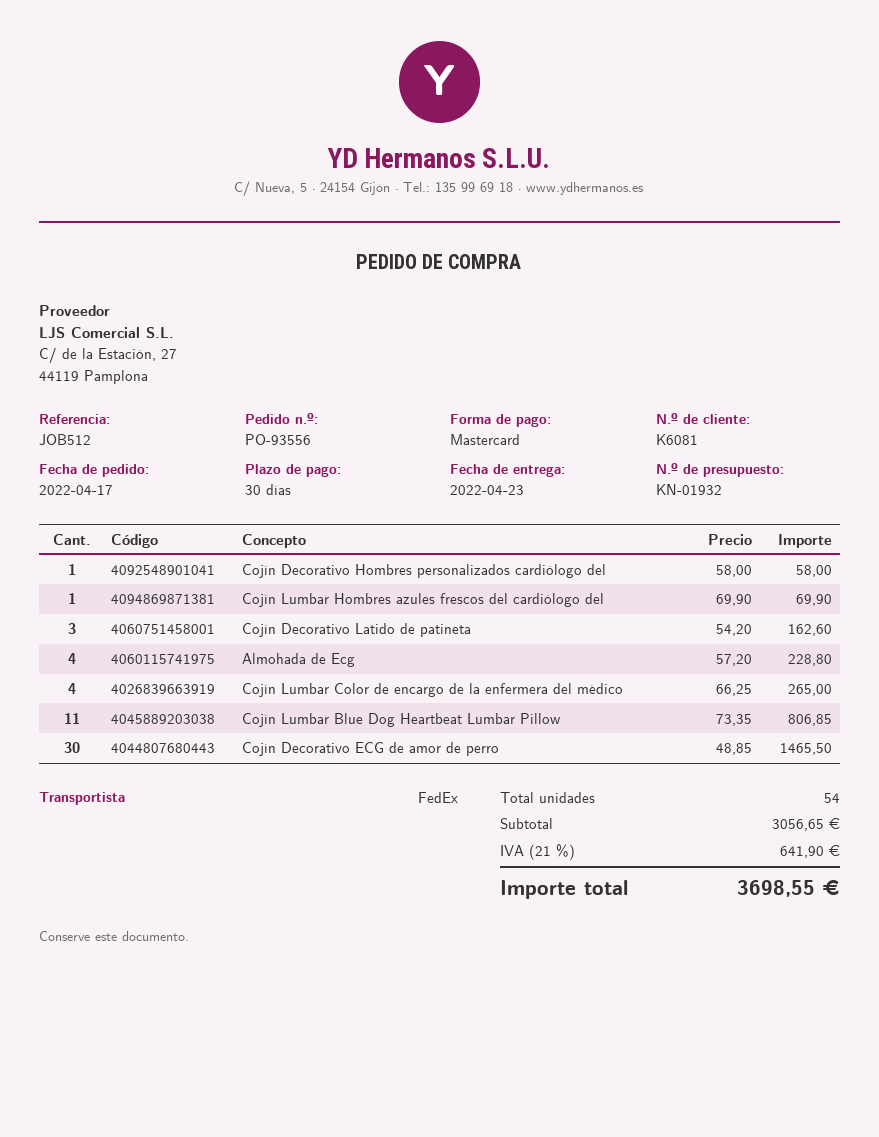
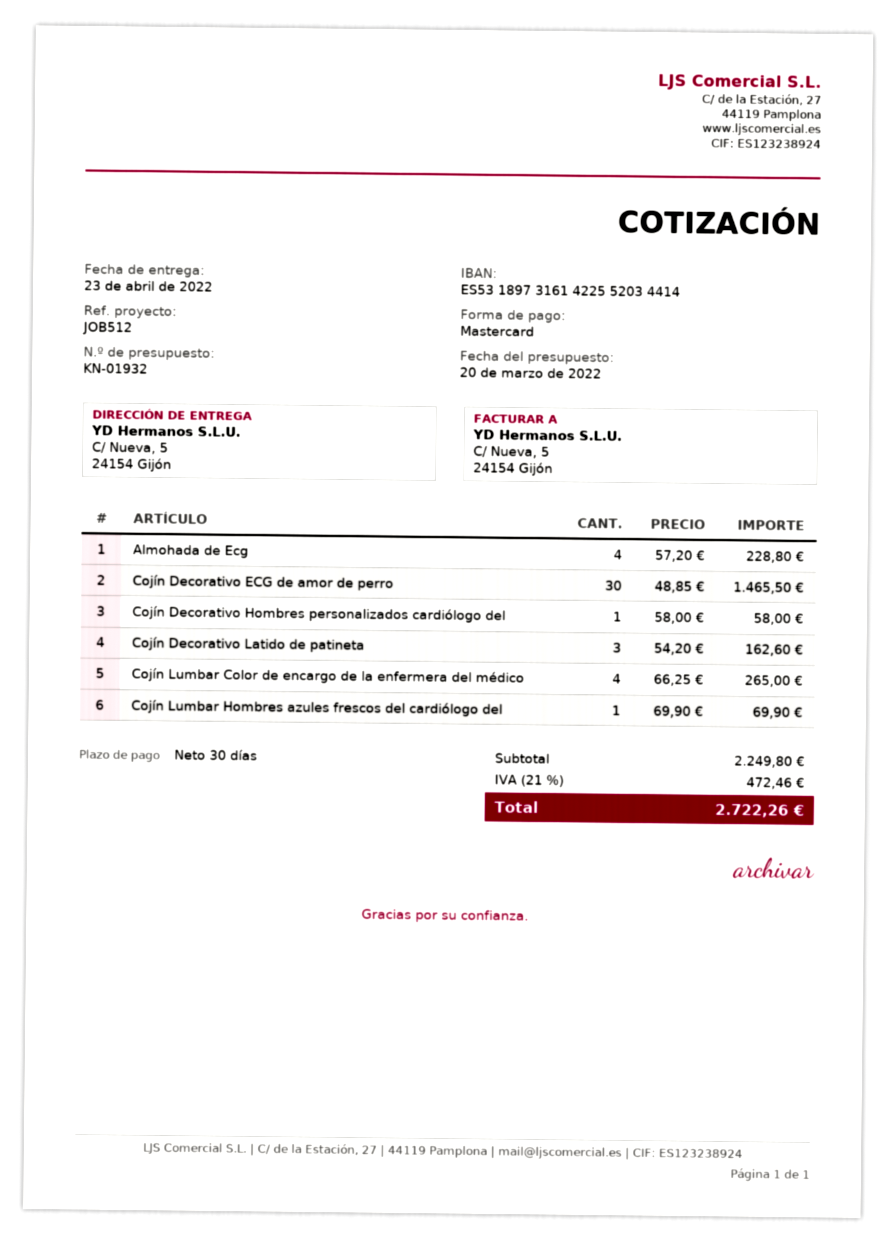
Cojín Lumbar Blue Dog Heartbeat Lumbar Pillow: 11 x 73.35 = 806.85 -> none
subtotal: 3056.65 -> 2249.80
tax: 21% = 641.90 -> 21% = 472.46
total: 3698.55 -> 2722.26

